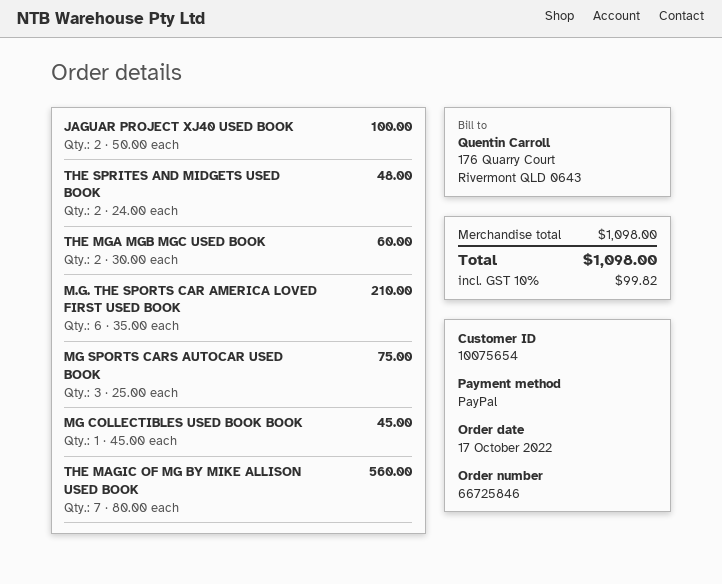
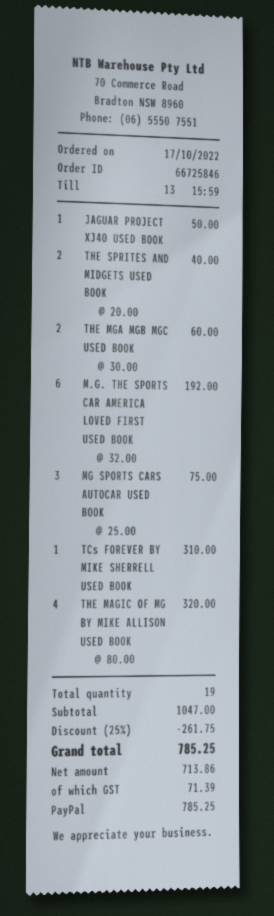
JAGUAR PROJECT XJ40 USED BOOK: 2 x 50.00 = 100.00 -> 1 x 50.00 = 50.00
THE SPRITES AND MIDGETS USED BOOK: 2 x 24.00 = 48.00 -> 2 x 20.00 = 40.00
M.G. THE SPORTS CAR AMERICA LOVED FIRST USED BOOK: 6 x 35.00 = 210.00 -> 6 x 32.00 = 192.00
MG COLLECTIBLES USED BOOK BOOK: 1 x 45.00 = 45.00 -> none
THE MAGIC OF MG BY MIKE ALLISON USED BOOK: 7 x 80.00 = 560.00 -> 4 x 80.00 = 320.00
TCs FOREVER BY MIKE SHERRELL USED BOOK: none -> 1 x 310.00 = 310.00
subtotal: 1098.00 -> 1047.00
discount: none -> 25% = 261.75
tax: 99.82 -> 71.39
total: 1098.00 -> 785.25

